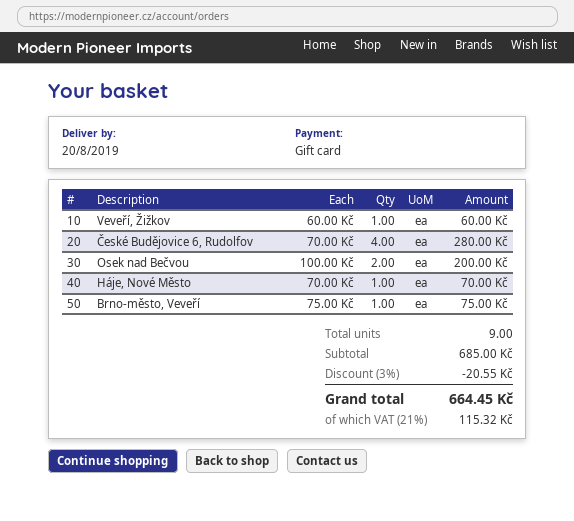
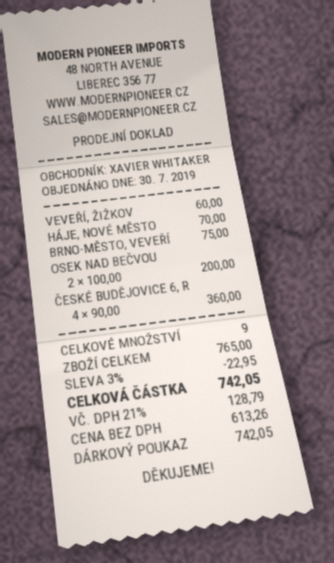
České Budějovice 6, Rudolfov: 4 x 70.00 = 280.00 -> 4 x 90.00 = 360.00
subtotal: 685.00 -> 765.00
discount: 3% = 20.55 -> 3% = 22.95
tax: 21% = 115.32 -> 21% = 128.79
total: 664.45 -> 742.05

